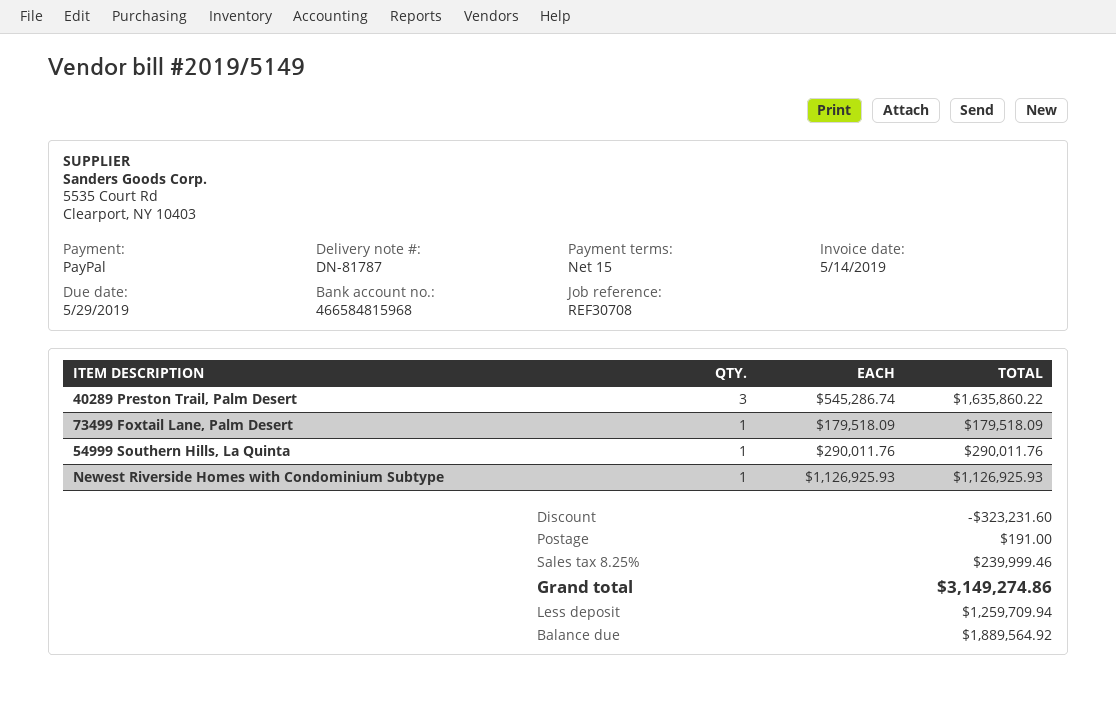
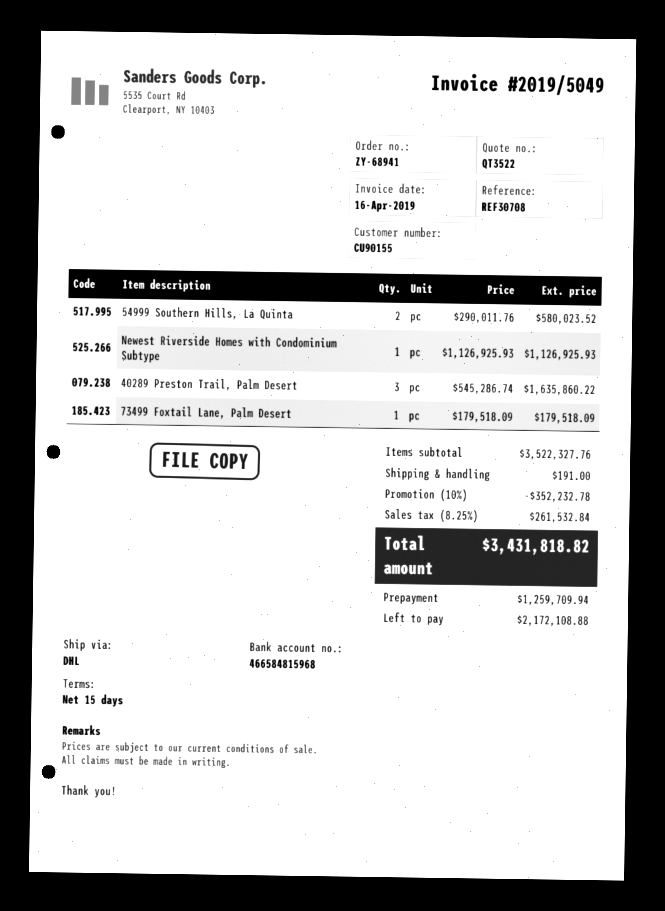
invoice number: 2019/5149 -> 2019/5049
invoice date: 2019-05-14 -> 2019-04-16
54999 Southern Hills, La Quinta: 1 x 290011.76 = 290011.76 -> 2 x 290011.76 = 580023.52
discount: 323231.60 -> 352232.78
tax: 8.25% = 239999.46 -> 8.25% = 261532.84
total: 3149274.86 -> 3431818.82
balance: 1889564.92 -> 2172108.88

